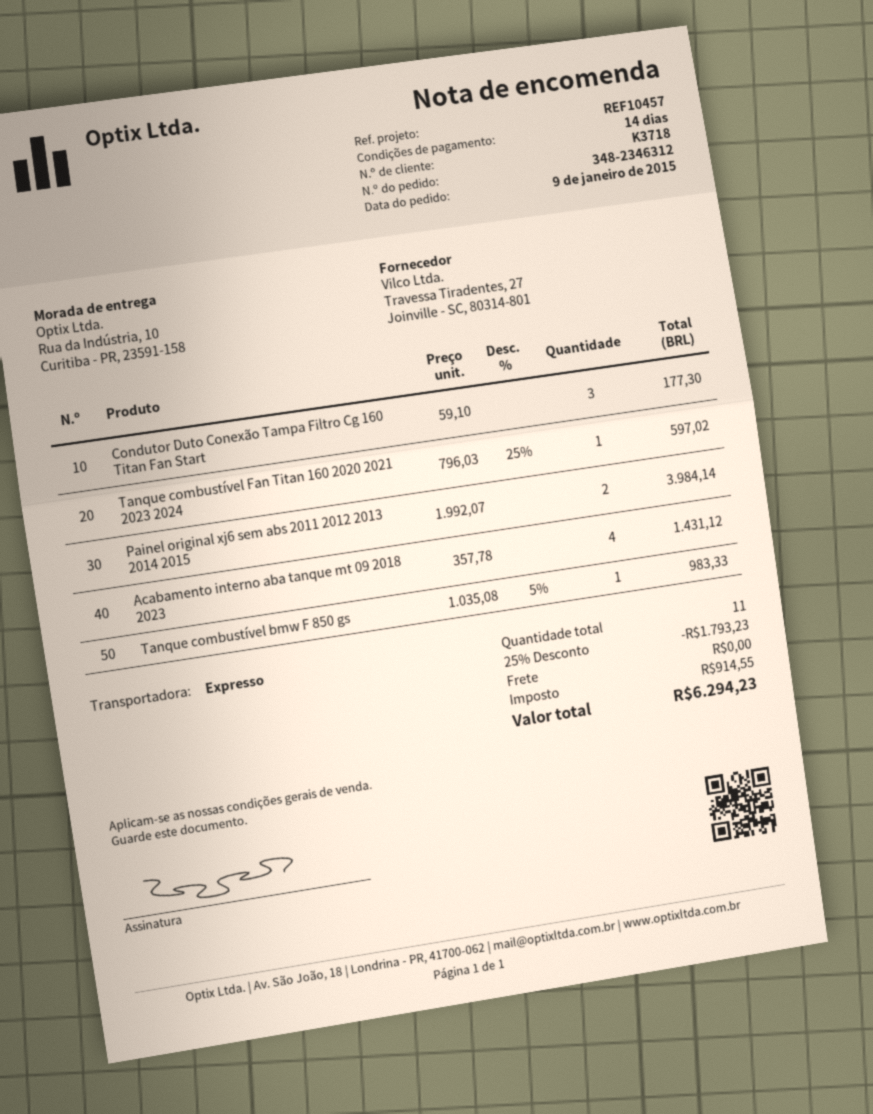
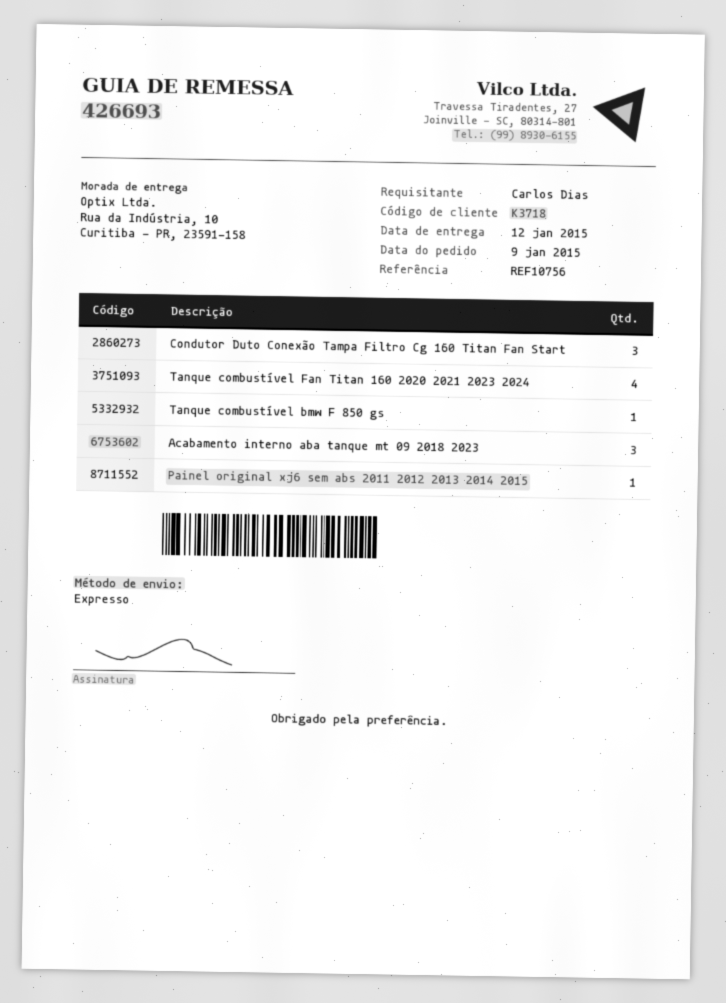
reference: REF10457 -> REF10756
Tanque combustível Fan Titan 160 2020 2021 2023 2024: 1 -> 4
Painel original xj6 sem abs 2011 2012 2013 2014 2015: 2 -> 1
Acabamento interno aba tanque mt 09 2018 2023: 4 -> 3

